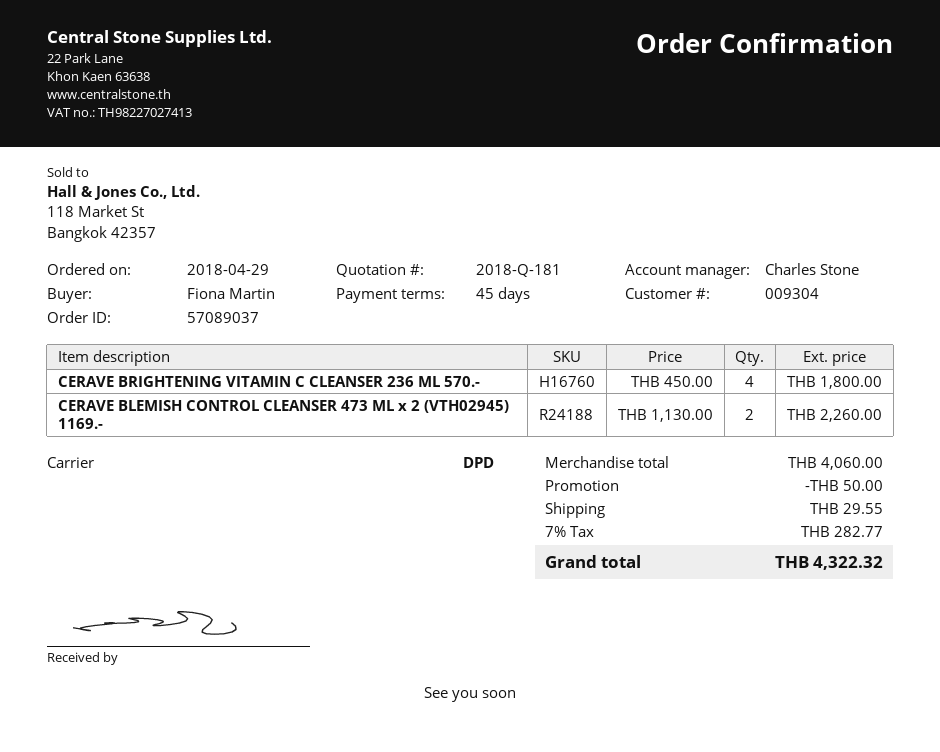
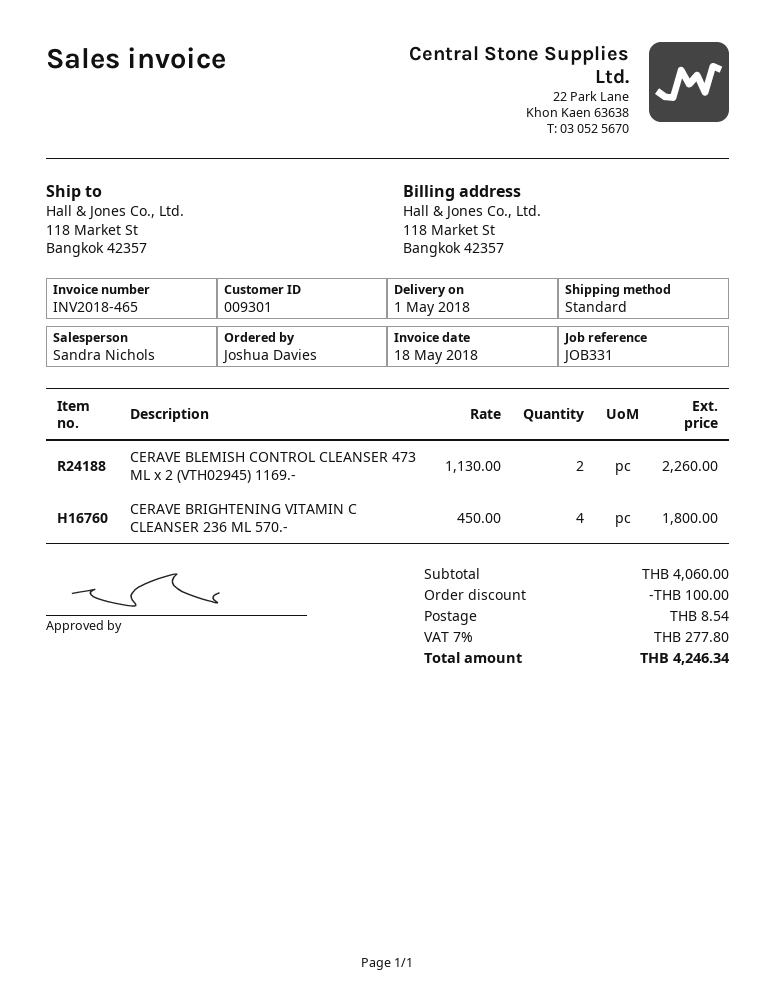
customer number: 009304 -> 009301
ordered by: Fiona Martin -> Joshua Davies
sales rep: Charles Stone -> Sandra Nichols
shipping method: DPD -> standard
discount: 50.00 -> 100.00
shipping: 29.55 -> 8.54
tax: 7% = 282.77 -> 7% = 277.80
total: 4322.32 -> 4246.34

